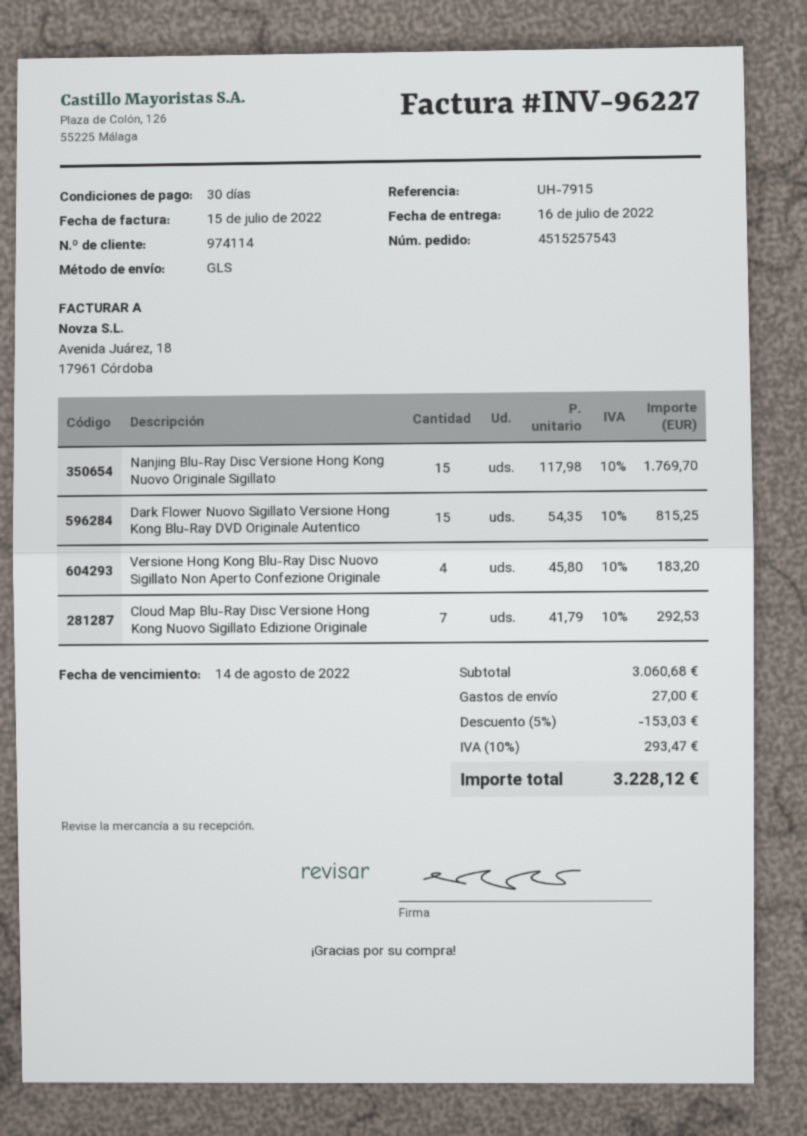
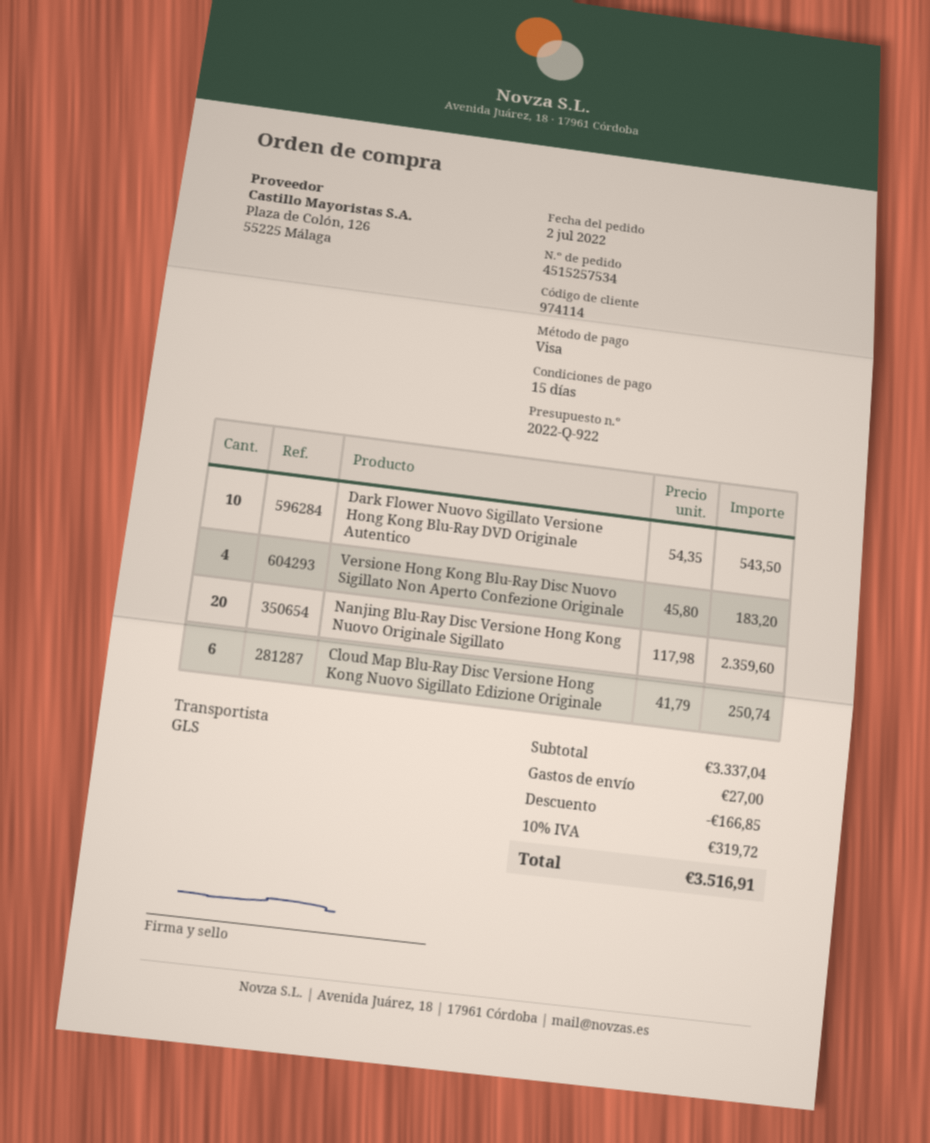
order number: 4515257543 -> 4515257534
payment terms: 30 days -> 15 days
Nanjing Blu-Ray Disc Versione Hong Kong Nuovo Originale Sigillato: 15 x 117.98 = 1769.70 -> 20 x 117.98 = 2359.60
Dark Flower Nuovo Sigillato Versione Hong Kong Blu-Ray DVD Originale Autentico: 15 x 54.35 = 815.25 -> 10 x 54.35 = 543.50
Cloud Map Blu-Ray Disc Versione Hong Kong Nuovo Sigillato Edizione Originale: 7 x 41.79 = 292.53 -> 6 x 41.79 = 250.74
subtotal: 3060.68 -> 3337.04
discount: 153.03 -> 166.85
tax: 10% = 293.47 -> 10% = 319.72
total: 3228.12 -> 3516.91

